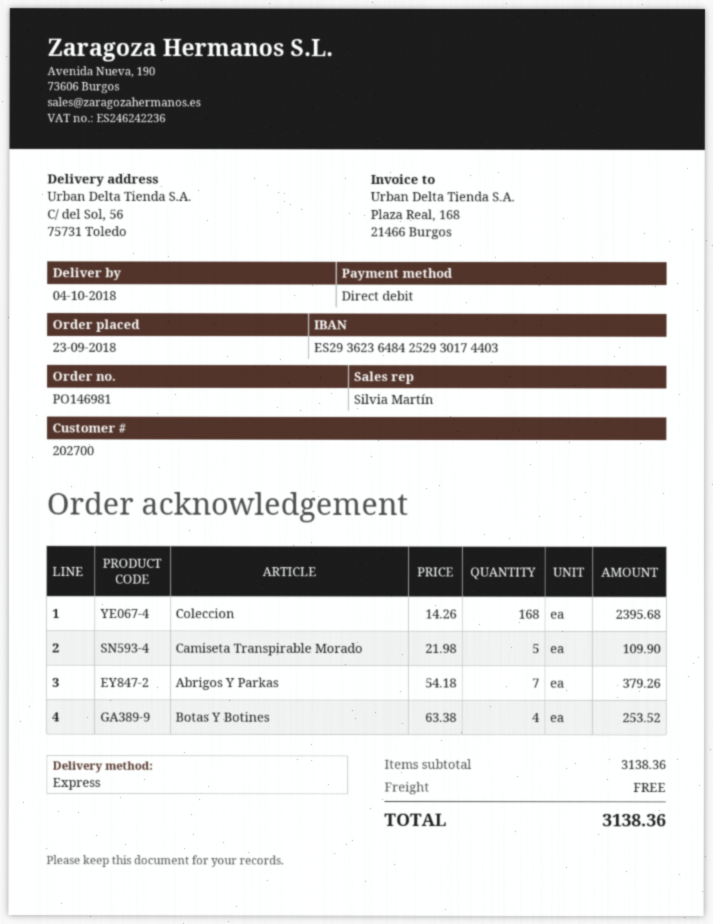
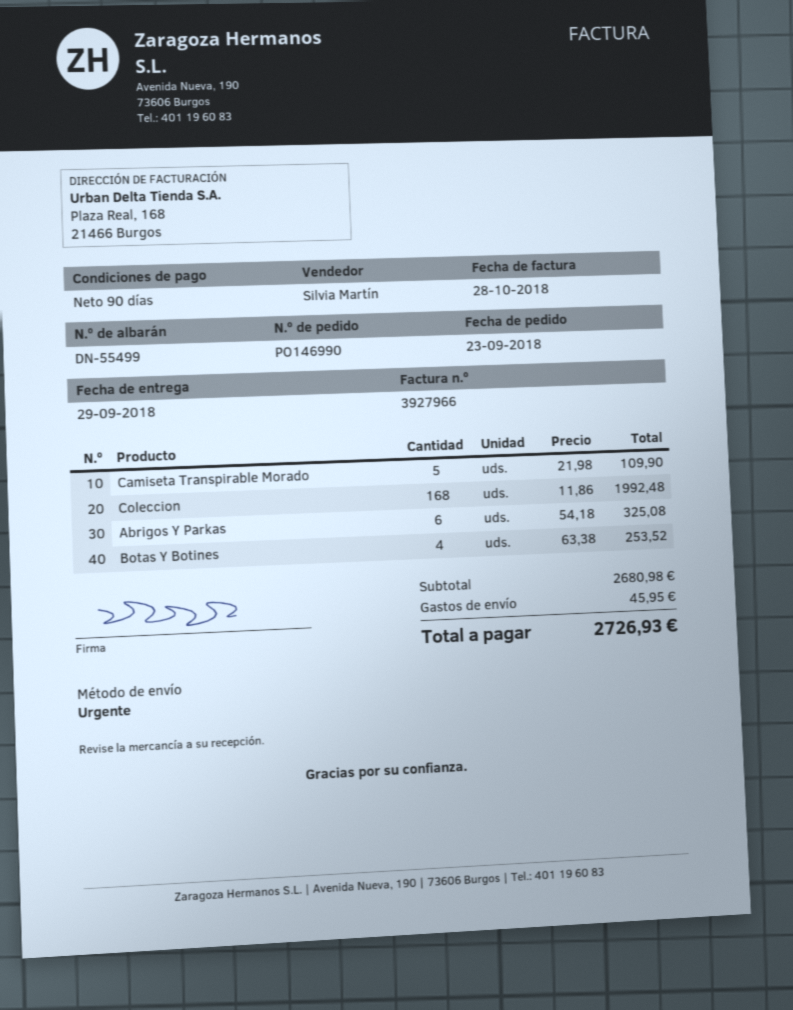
order number: PO146981 -> PO146990
delivery date: 2018-10-04 -> 2018-09-29
Coleccion: 168 x 14.26 = 2395.68 -> 168 x 11.86 = 1992.48
Abrigos Y Parkas: 7 x 54.18 = 379.26 -> 6 x 54.18 = 325.08
subtotal: 3138.36 -> 2680.98
shipping: 0.00 -> 45.95
total: 3138.36 -> 2726.93

